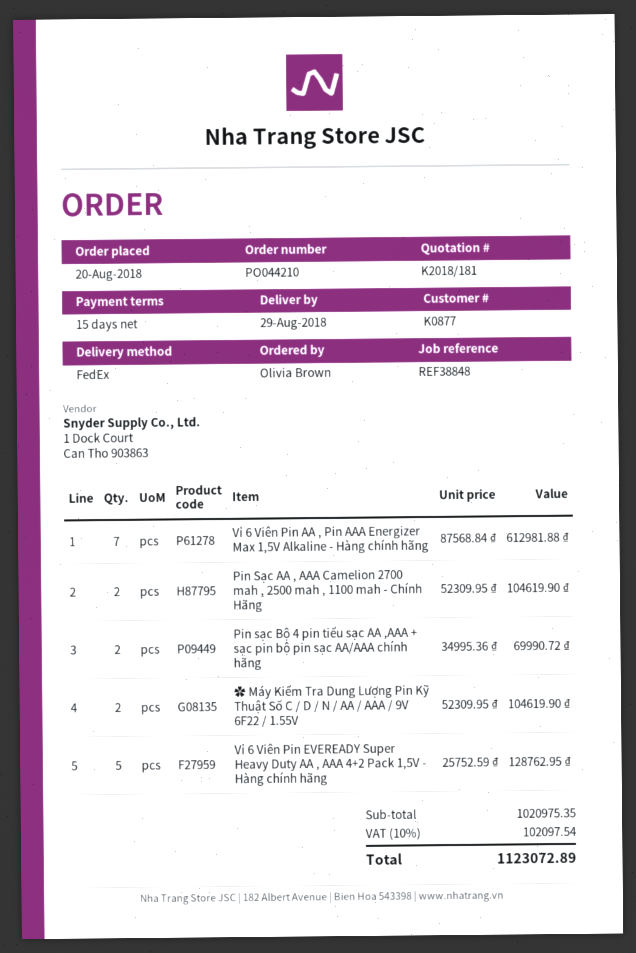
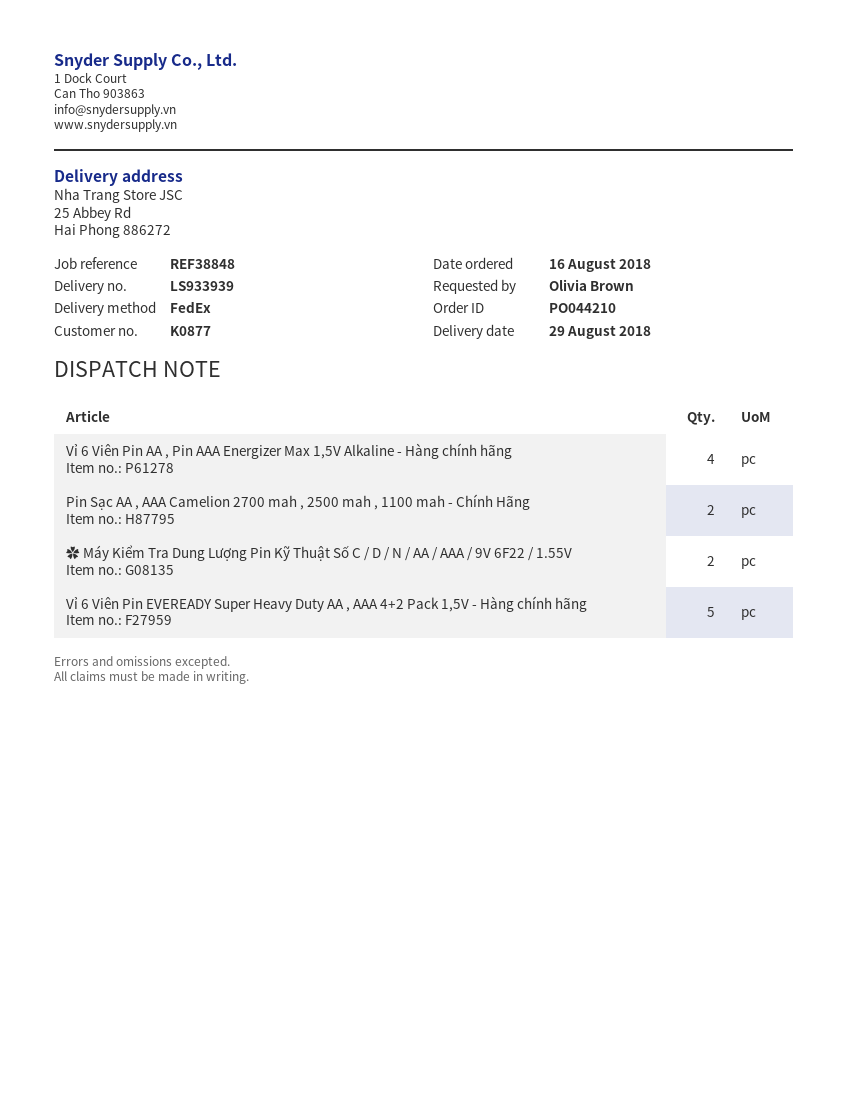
order date: 2018-08-20 -> 2018-08-16
Vỉ 6 Viên Pin AA , Pin AAA Energizer Max 1,5V Alkaline - Hàng chính hãng: 7 -> 4
Pin sạc Bộ 4 pin tiểu sạc AA ,AAA + sạc pin bộ pin sạc AA/AAA chính hãng: 2 -> none

